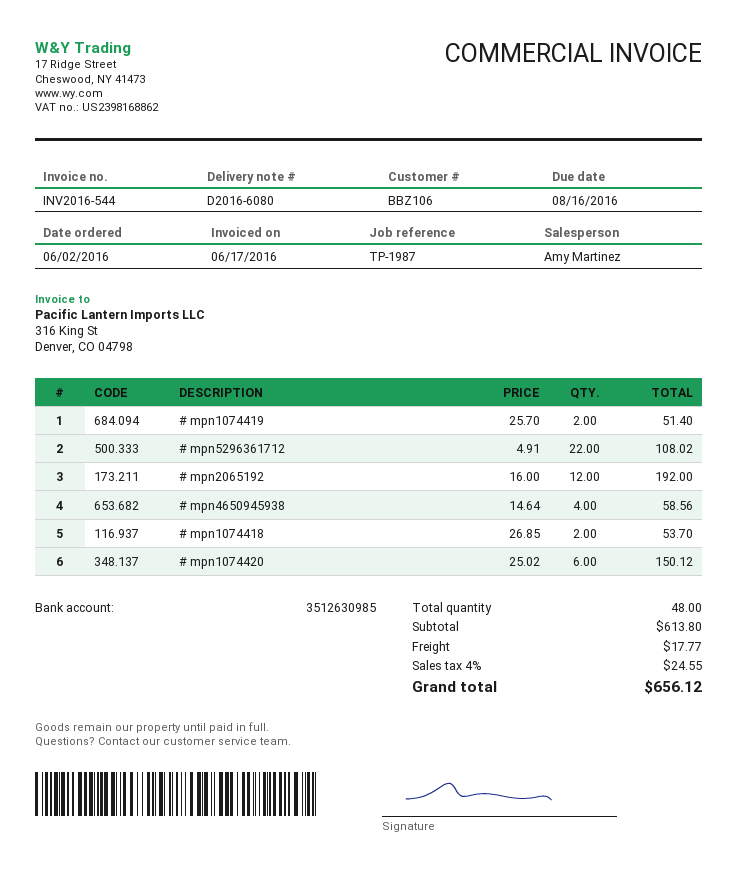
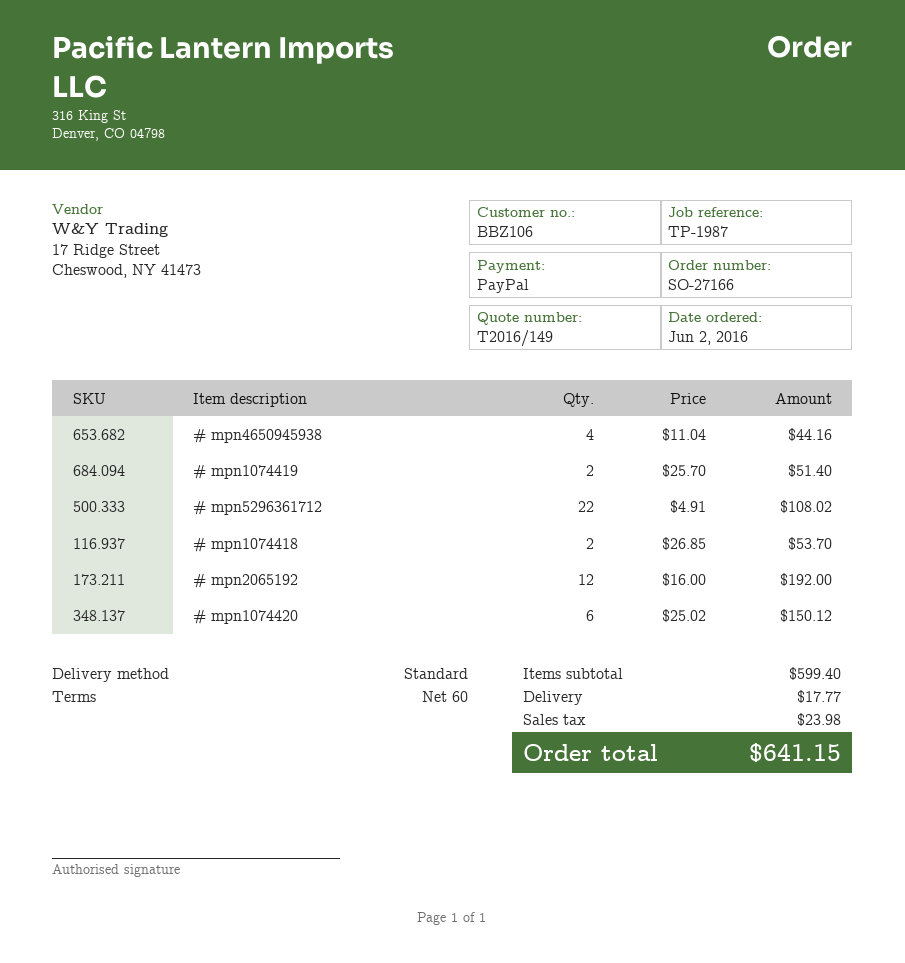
# mpn4650945938: 4 x 14.64 = 58.56 -> 4 x 11.04 = 44.16
subtotal: 613.80 -> 599.40
tax: 24.55 -> 23.98
total: 656.12 -> 641.15

